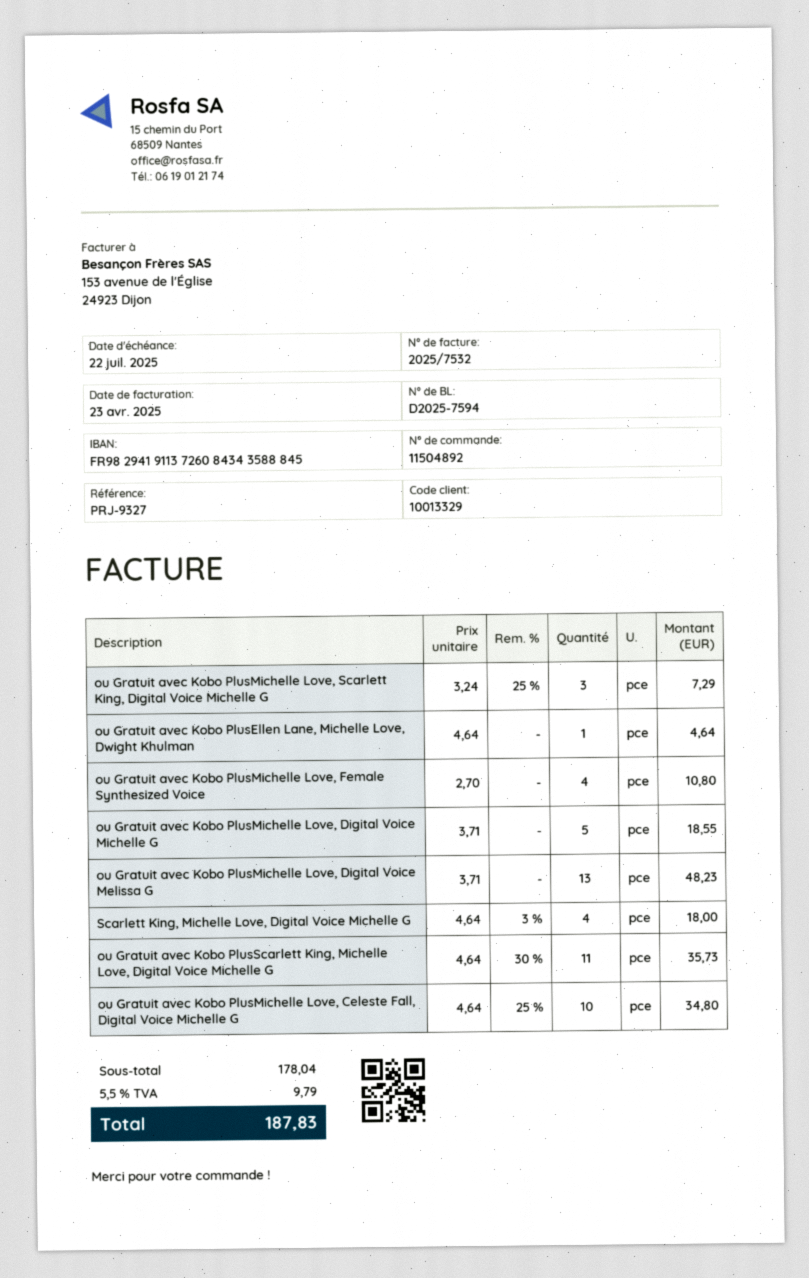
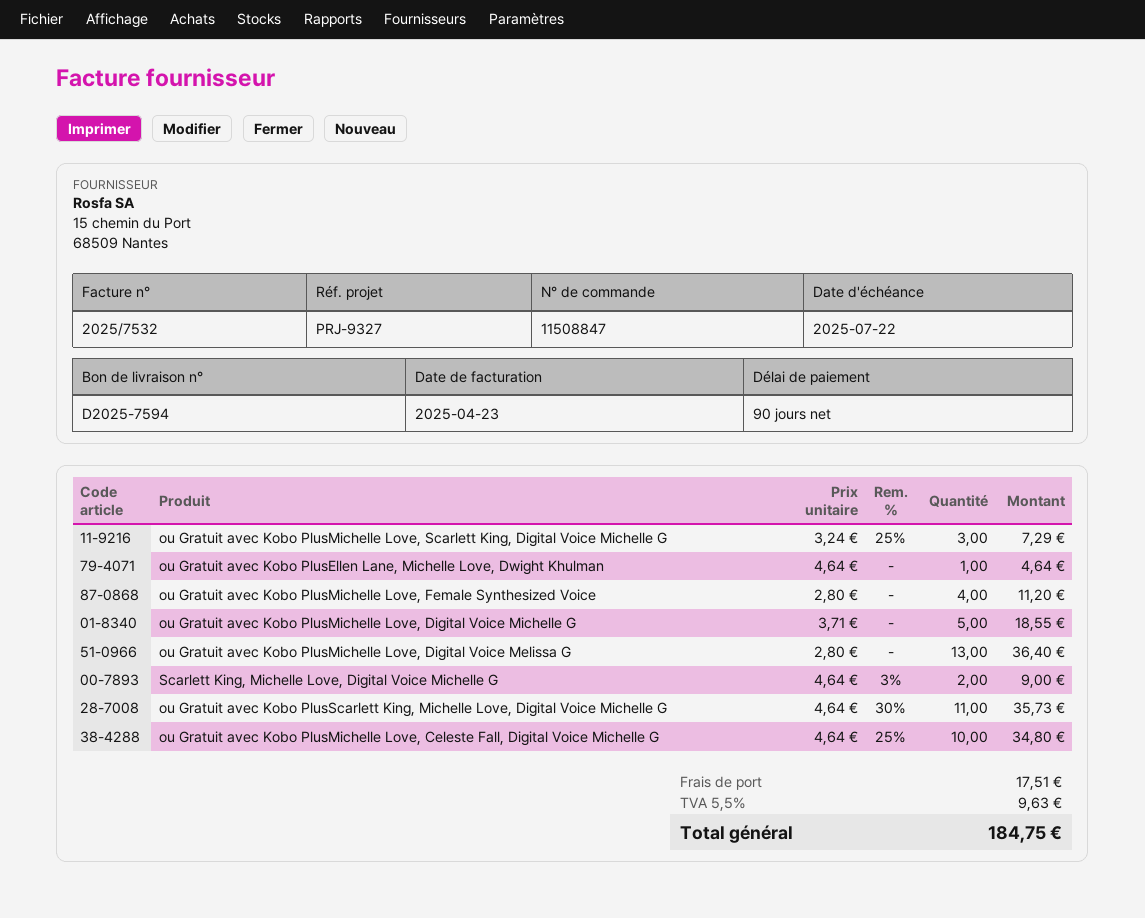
order number: 11504892 -> 11508847
ou Gratuit avec Kobo PlusMichelle Love, Female Synthesized Voice: 4 x 2.70 = 10.80 -> 4 x 2.80 = 11.20
ou Gratuit avec Kobo PlusMichelle Love, Digital Voice Melissa G: 13 x 3.71 = 48.23 -> 13 x 2.80 = 36.40
Scarlett King, Michelle Love, Digital Voice Michelle G: 4 x 4.64 - 3% = 18.00 -> 2 x 4.64 - 3% = 9.00
shipping: none -> 17.51
tax: 5.5% = 9.79 -> 5.5% = 9.63
total: 187.83 -> 184.75

